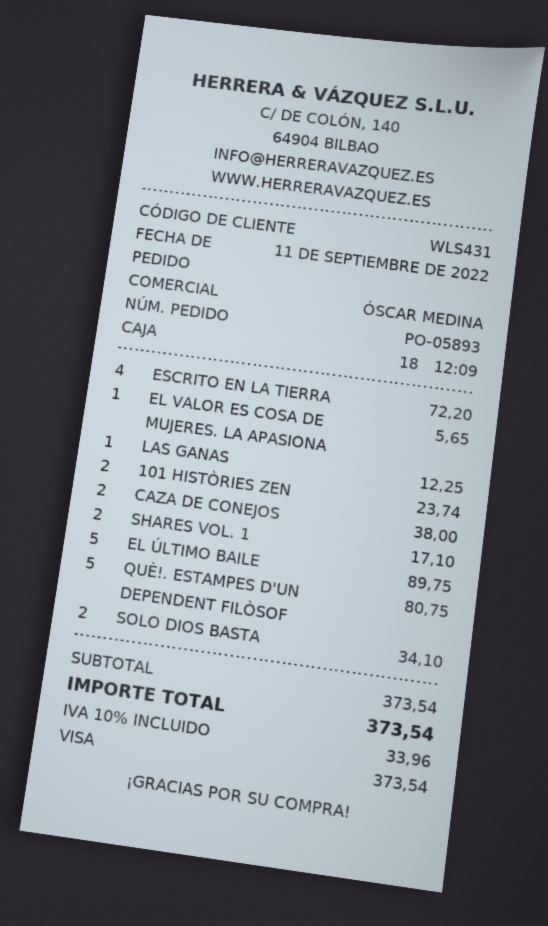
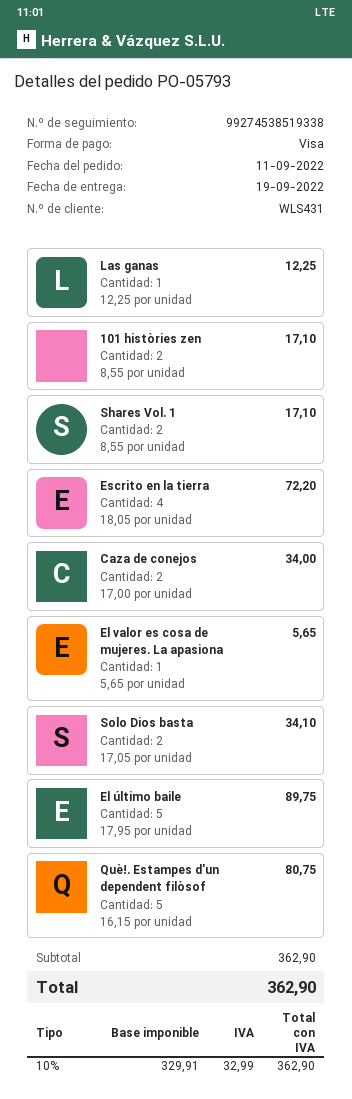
order number: PO-05893 -> PO-05793
101 HISTÒRIES ZEN: 2 for 23.74 -> 2 for 17.10
CAZA DE CONEJOS: 2 for 38.00 -> 2 for 34.00
subtotal: 373.54 -> 362.90
tax: 10% = 33.96 -> 10% = 32.99
total: 373.54 -> 362.90

